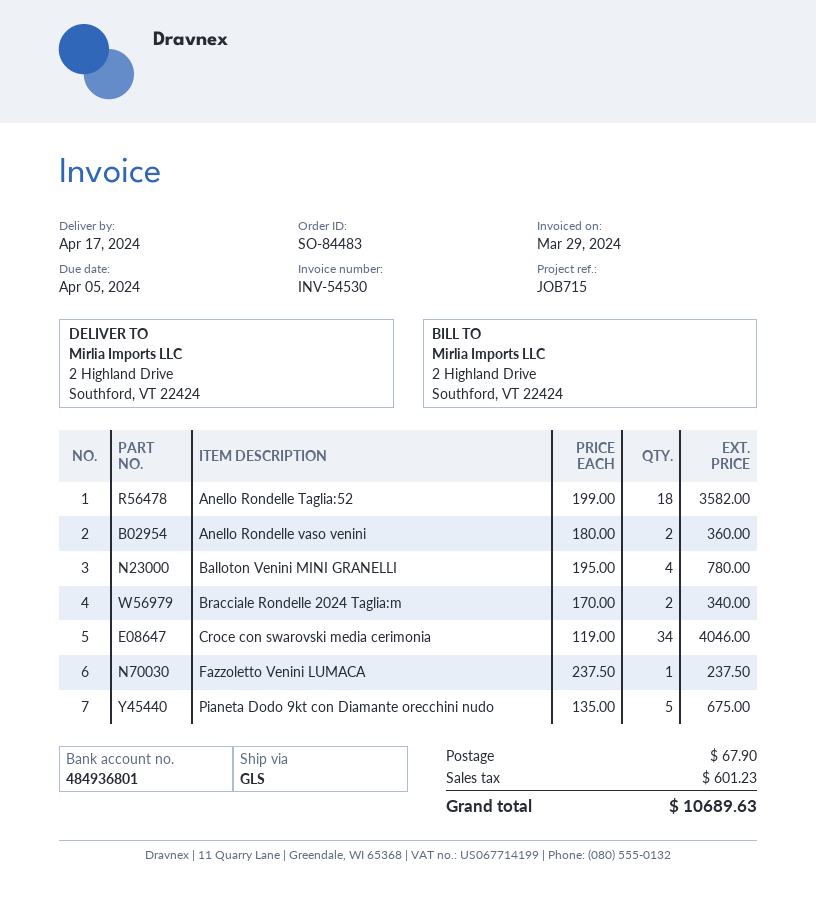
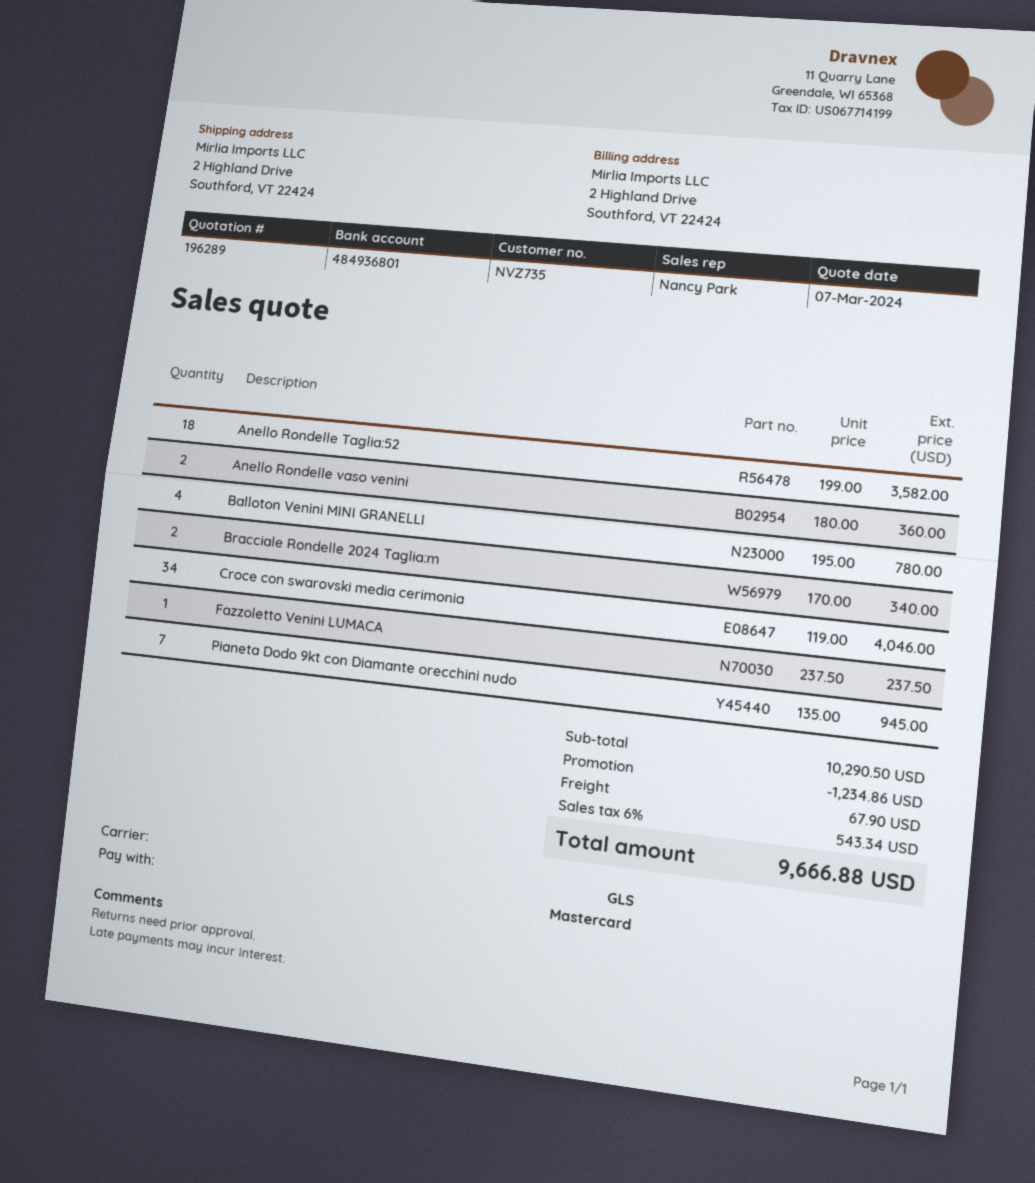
Pianeta Dodo 9kt con Diamante orecchini nudo: 5 x 135.00 = 675.00 -> 7 x 135.00 = 945.00
discount: none -> 1234.86
tax: 601.23 -> 543.34
total: 10689.63 -> 9666.88

